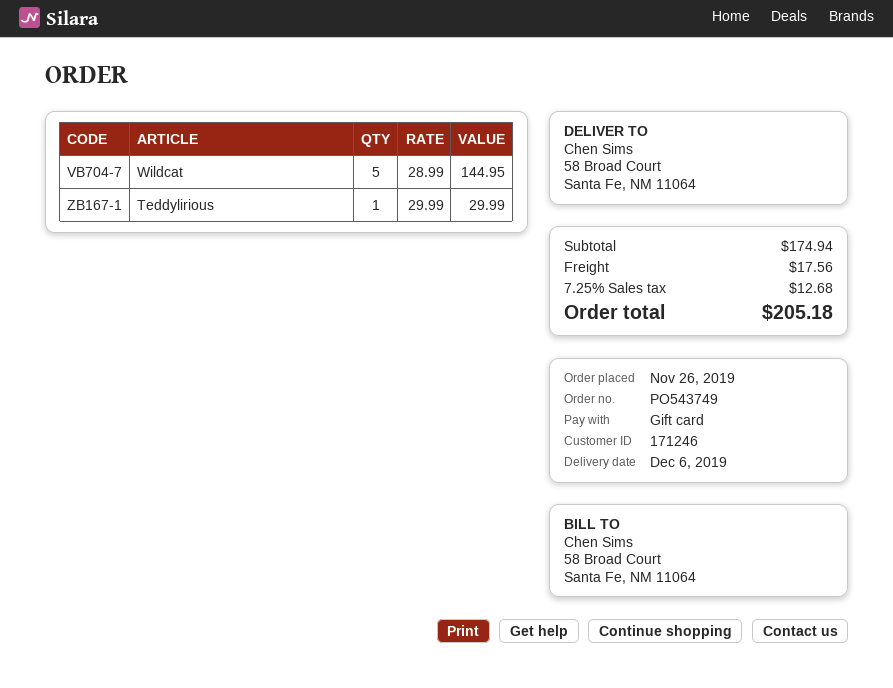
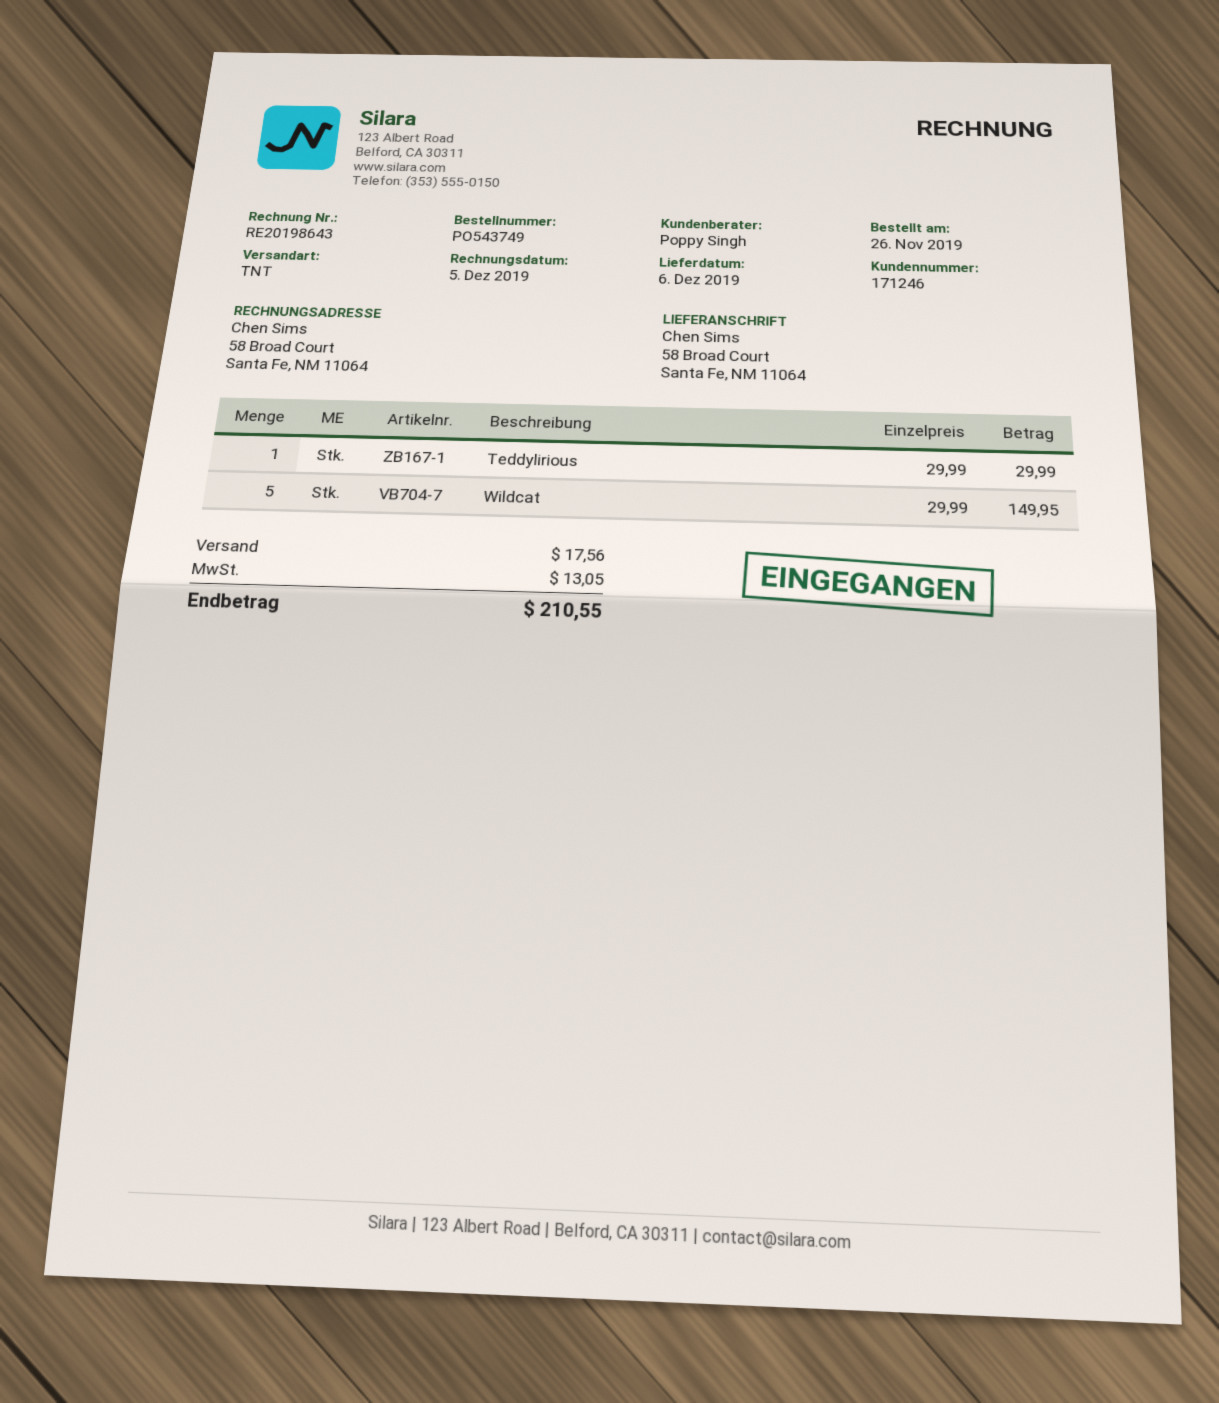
Wildcat: 5 x 28.99 = 144.95 -> 5 x 29.99 = 149.95
tax: 12.68 -> 13.05
total: 205.18 -> 210.55

